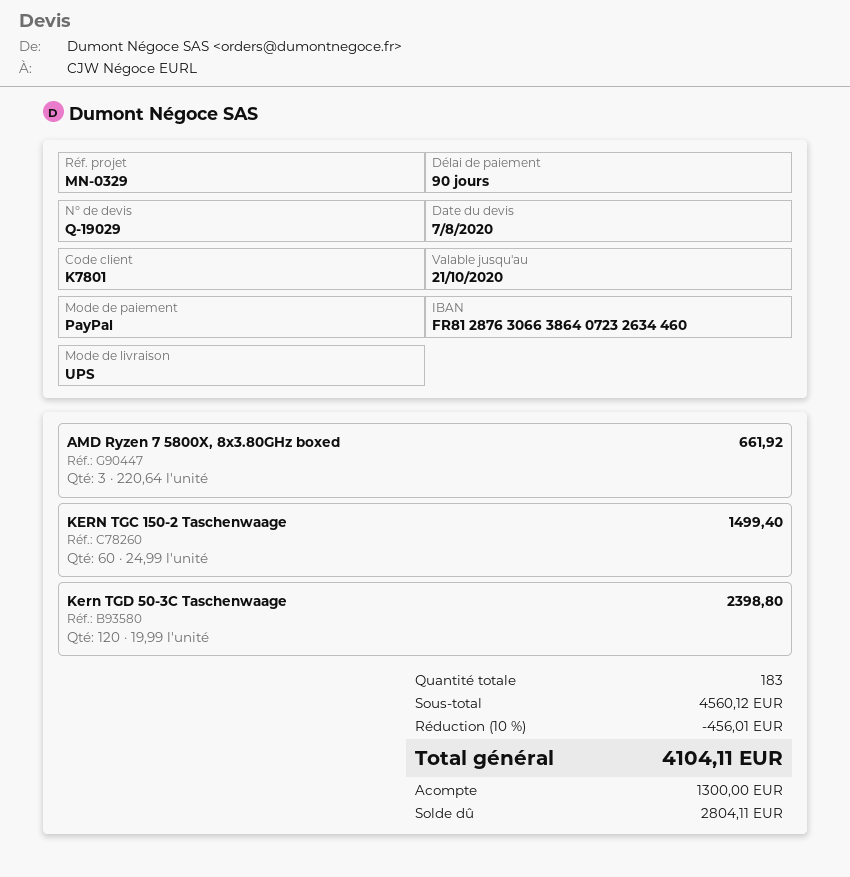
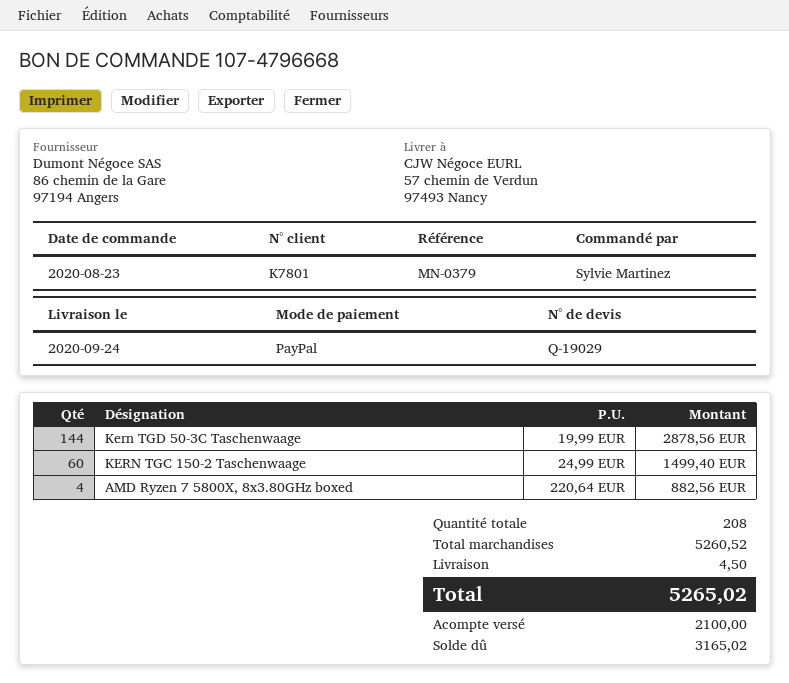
reference: MN-0329 -> MN-0379
AMD Ryzen 7 5800X, 8x3.80GHz boxed: 3 x 220.64 = 661.92 -> 4 x 220.64 = 882.56
Kern TGD 50-3C Taschenwaage: 120 x 19.99 = 2398.80 -> 144 x 19.99 = 2878.56
total quantity: 183 -> 208
subtotal: 4560.12 -> 5260.52
discount: 10% = 456.01 -> none
shipping: none -> 4.50
total: 4104.11 -> 5265.02
deposit: 1300.00 -> 2100.00
balance: 2804.11 -> 3165.02

